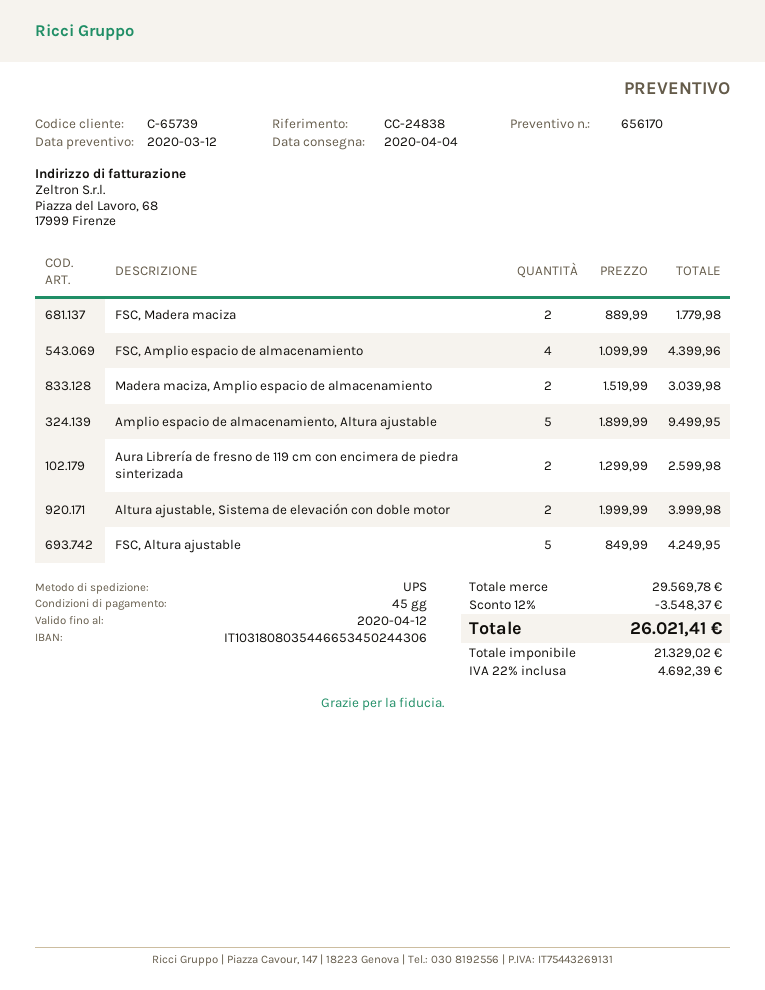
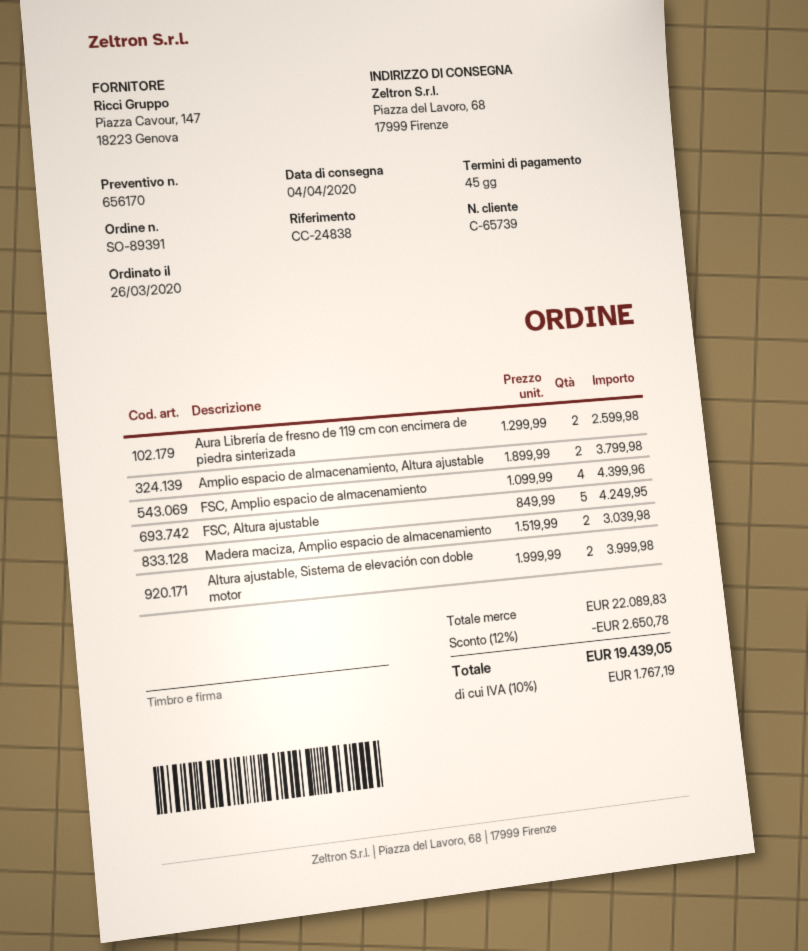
FSC, Madera maciza: 2 x 889.99 = 1779.98 -> none
Amplio espacio de almacenamiento, Altura ajustable: 5 x 1899.99 = 9499.95 -> 2 x 1899.99 = 3799.98
subtotal: 29569.78 -> 22089.83
discount: 12% = 3548.37 -> 12% = 2650.78
tax: 22% = 4692.39 -> 10% = 1767.19
total: 26021.41 -> 19439.05

